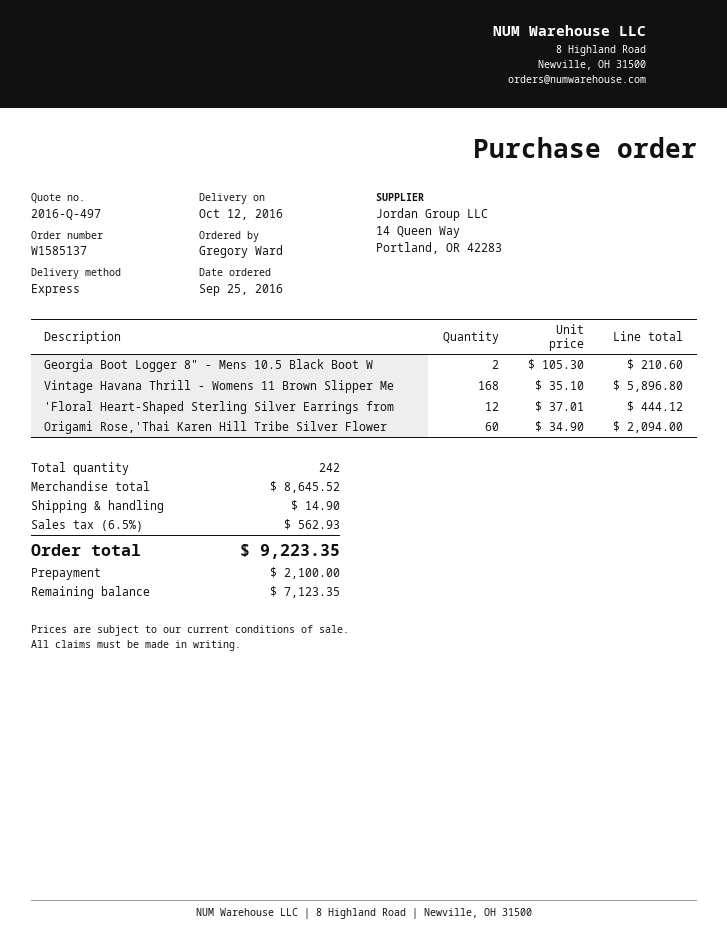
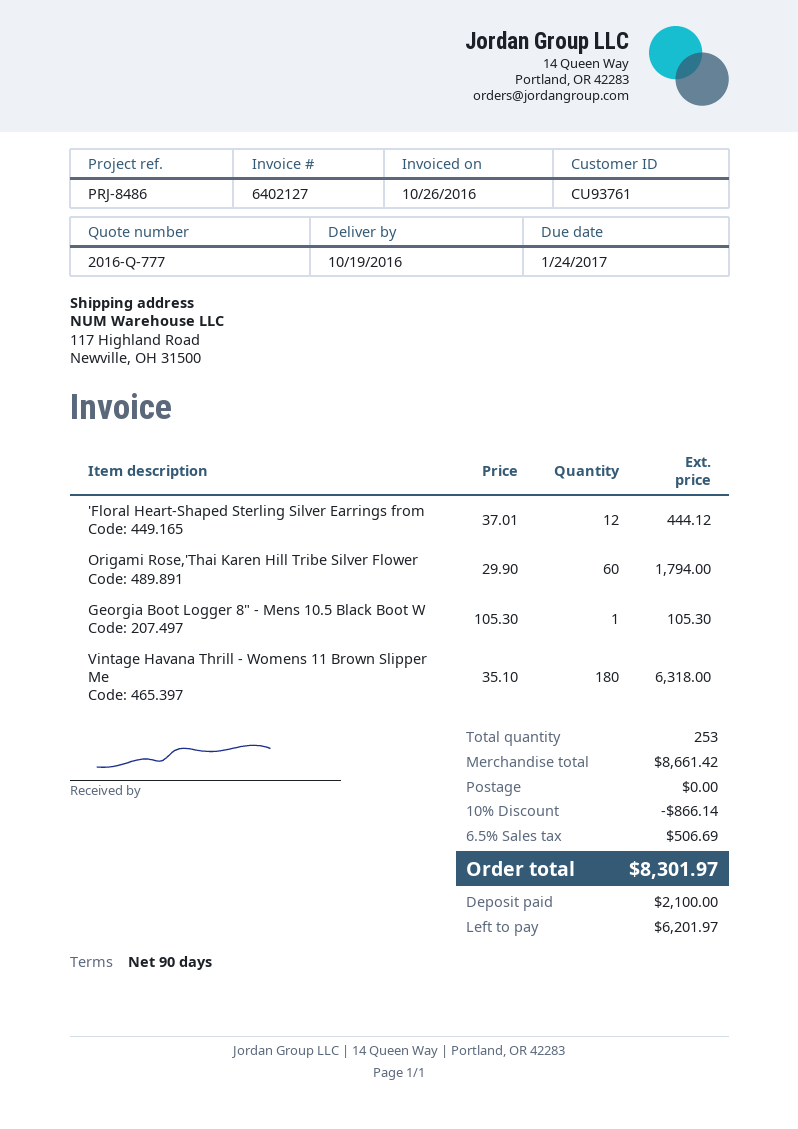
quote number: 2016-Q-497 -> 2016-Q-777
delivery date: 2016-10-12 -> 2016-10-19
Georgia Boot Logger 8" - Mens 10.5 Black Boot W: 2 x 105.30 = 210.60 -> 1 x 105.30 = 105.30
Vintage Havana Thrill - Womens 11 Brown Slipper Me: 168 x 35.10 = 5896.80 -> 180 x 35.10 = 6318.00
Origami Rose,'Thai Karen Hill Tribe Silver Flower: 60 x 34.90 = 2094.00 -> 60 x 29.90 = 1794.00
total quantity: 242 -> 253
subtotal: 8645.52 -> 8661.42
discount: none -> 10% = 866.14
shipping: 14.90 -> 0.00
tax: 6.5% = 562.93 -> 6.5% = 506.69
total: 9223.35 -> 8301.97
balance: 7123.35 -> 6201.97

